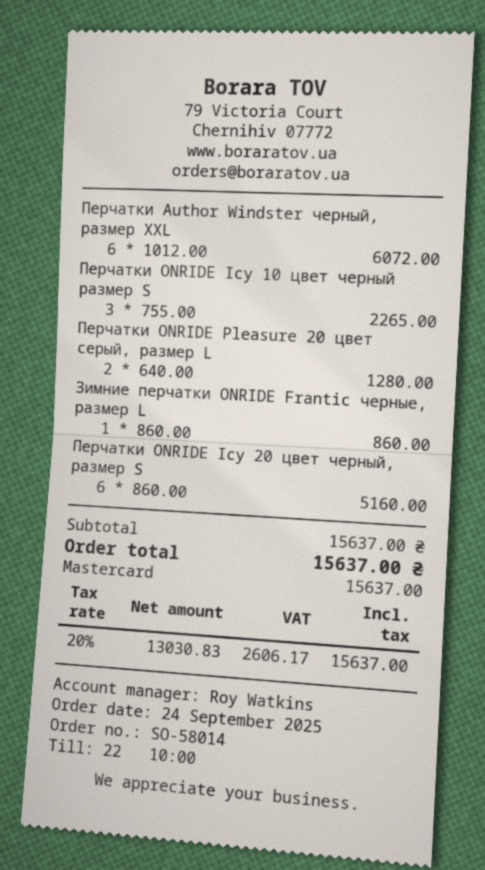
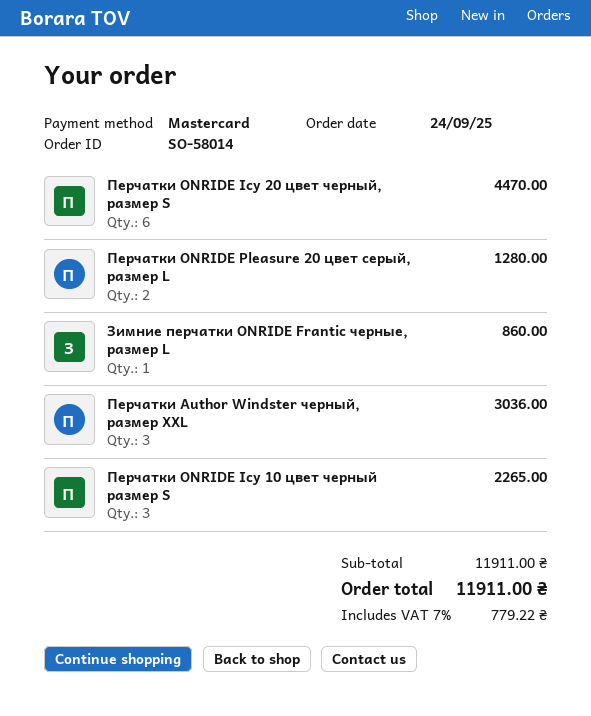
Перчатки Author Windster черный, размер XXL: 6 for 6072.00 -> 3 for 3036.00
Перчатки ONRIDE Icy 20 цвет черный, размер S: 6 for 5160.00 -> 6 for 4470.00
subtotal: 15637.00 -> 11911.00
tax: 20% = 2606.17 -> 7% = 779.22
total: 15637.00 -> 11911.00

